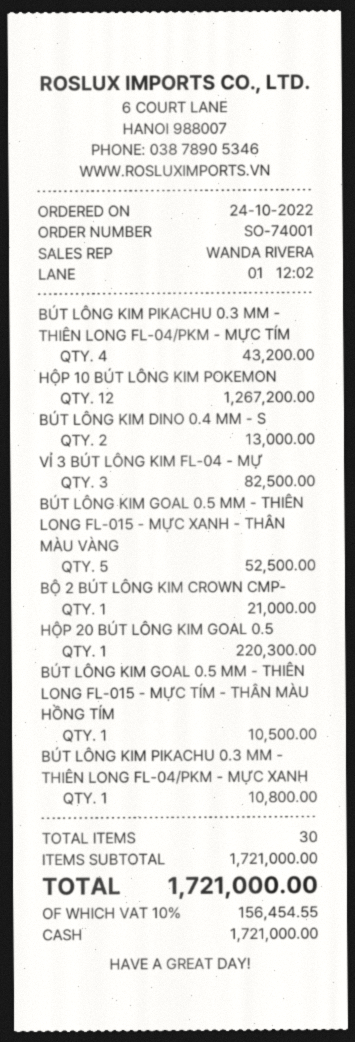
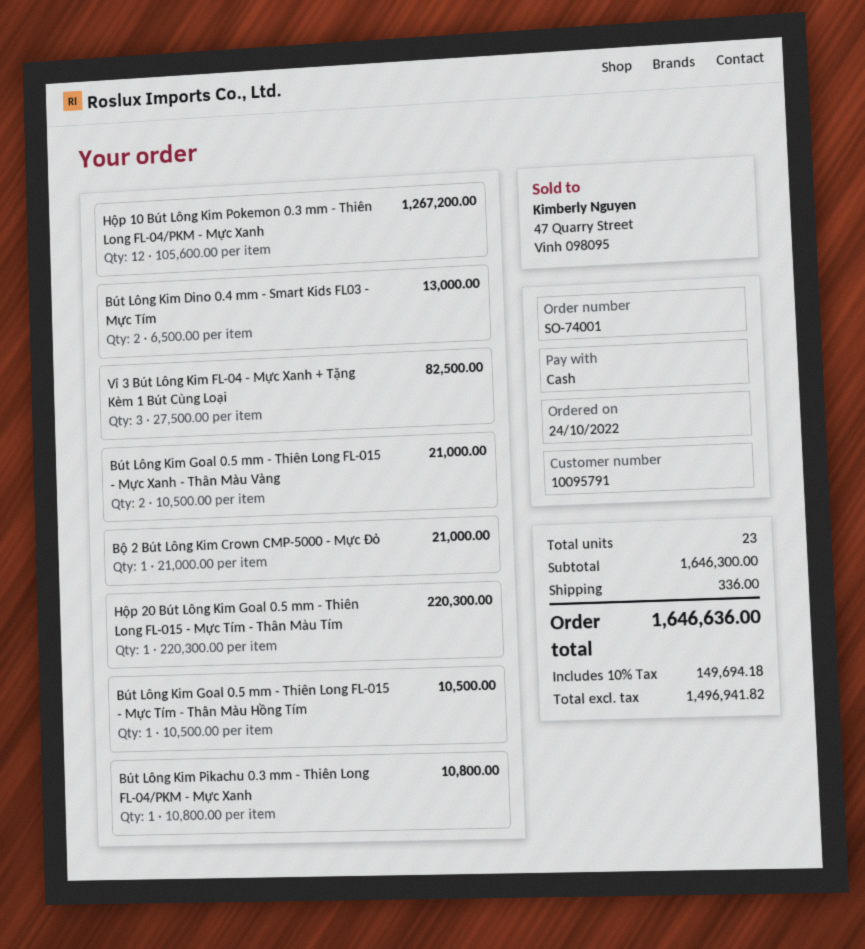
BÚT LÔNG KIM PIKACHU 0.3 MM - THIÊN LONG FL-04/PKM - MỰC TÍM: 4 for 43200.00 -> none
BÚT LÔNG KIM GOAL 0.5 MM - THIÊN LONG FL-015 - MỰC XANH - THÂN MÀU VÀNG: 5 for 52500.00 -> 2 for 21000.00
total quantity: 30 -> 23
subtotal: 1721000.00 -> 1646300.00
shipping: none -> 336.00
tax: 10% = 156454.55 -> 10% = 149694.18
total: 1721000.00 -> 1646636.00

